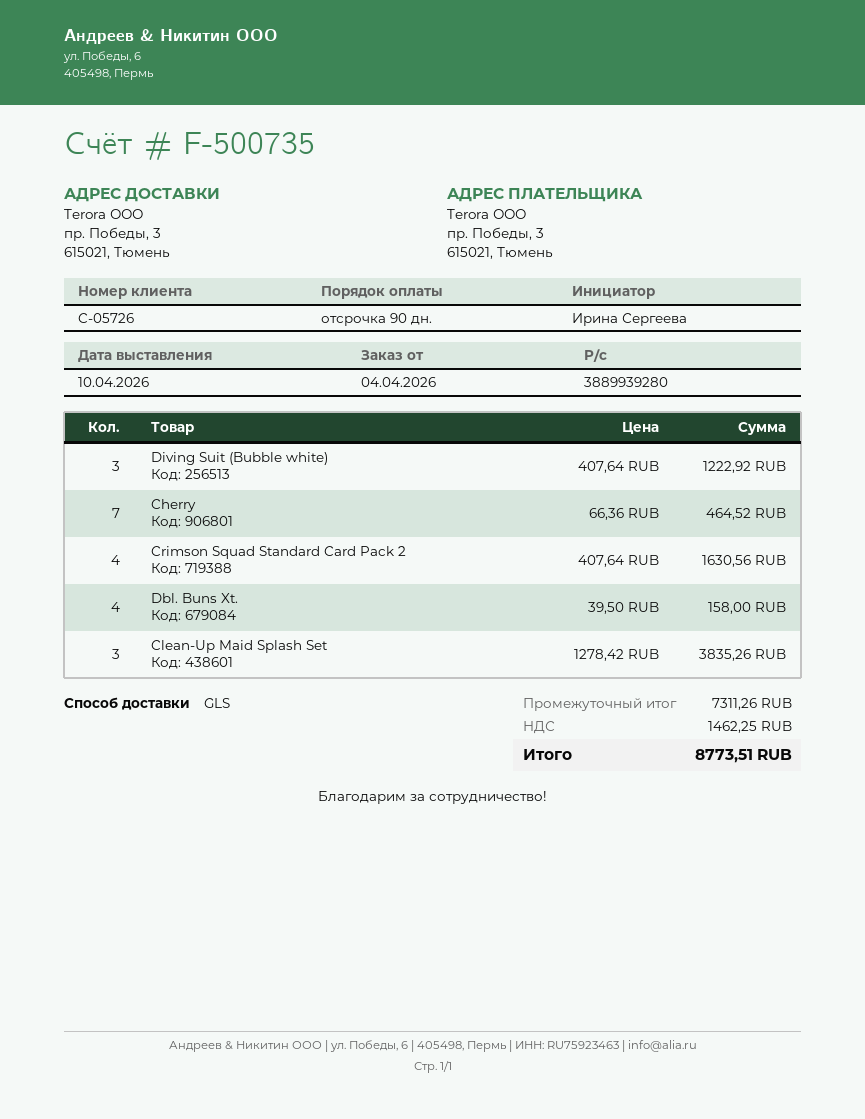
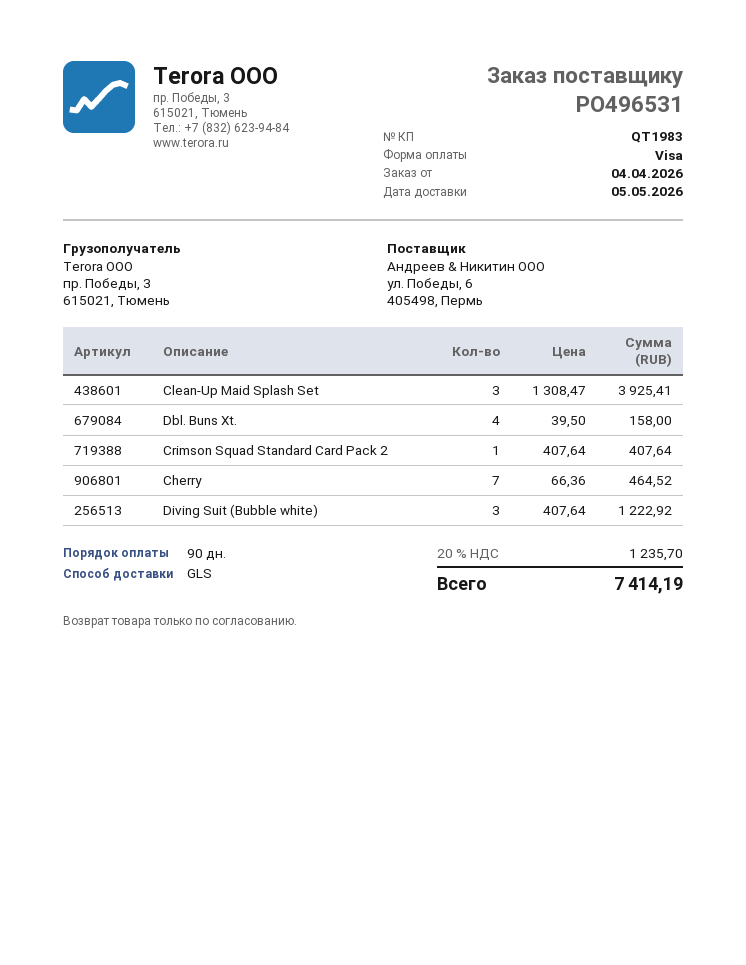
Crimson Squad Standard Card Pack 2: 4 x 407.64 = 1630.56 -> 1 x 407.64 = 407.64
Clean-Up Maid Splash Set: 3 x 1278.42 = 3835.26 -> 3 x 1308.47 = 3925.41
tax: 1462.25 -> 1235.70
total: 8773.51 -> 7414.19

